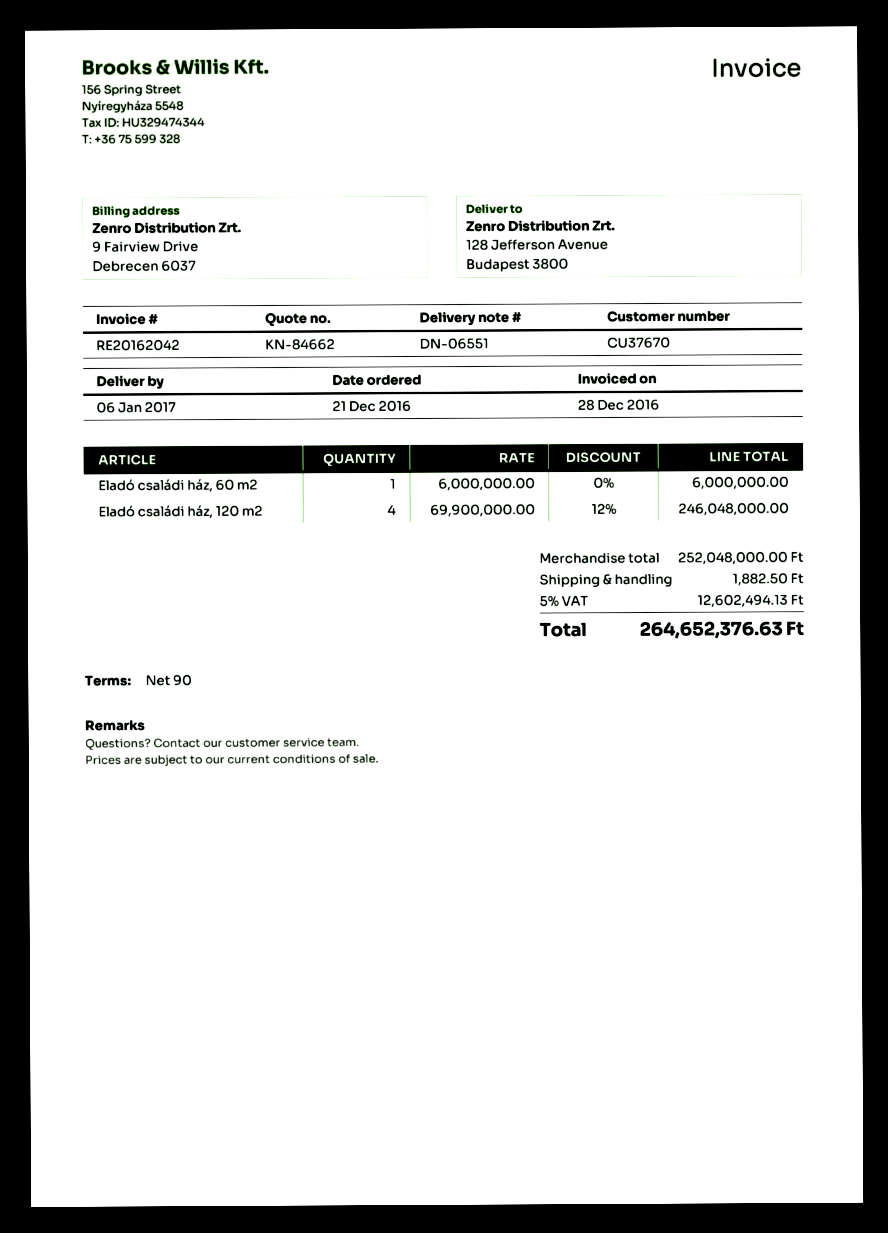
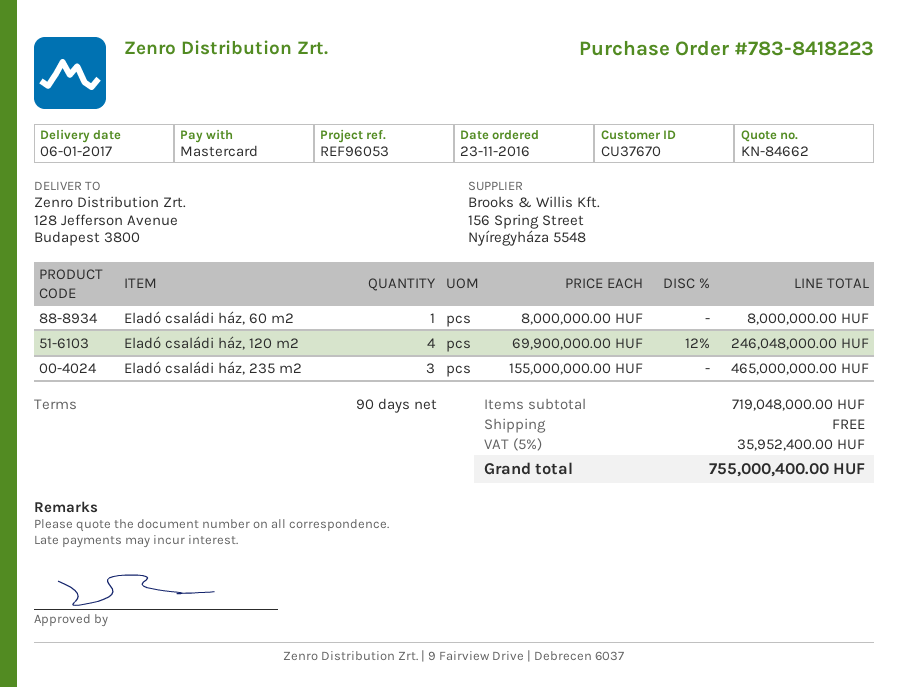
order date: 2016-12-21 -> 2016-11-23
Eladó családi ház, 60 m2: 1 x 6000000.00 = 6000000.00 -> 1 x 8000000.00 = 8000000.00
Eladó családi ház, 235 m2: none -> 3 x 155000000.00 = 465000000.00
subtotal: 252048000.00 -> 719048000.00
shipping: 1882.50 -> 0.00
tax: 5% = 12602494.13 -> 5% = 35952400.00
total: 264652376.63 -> 755000400.00

